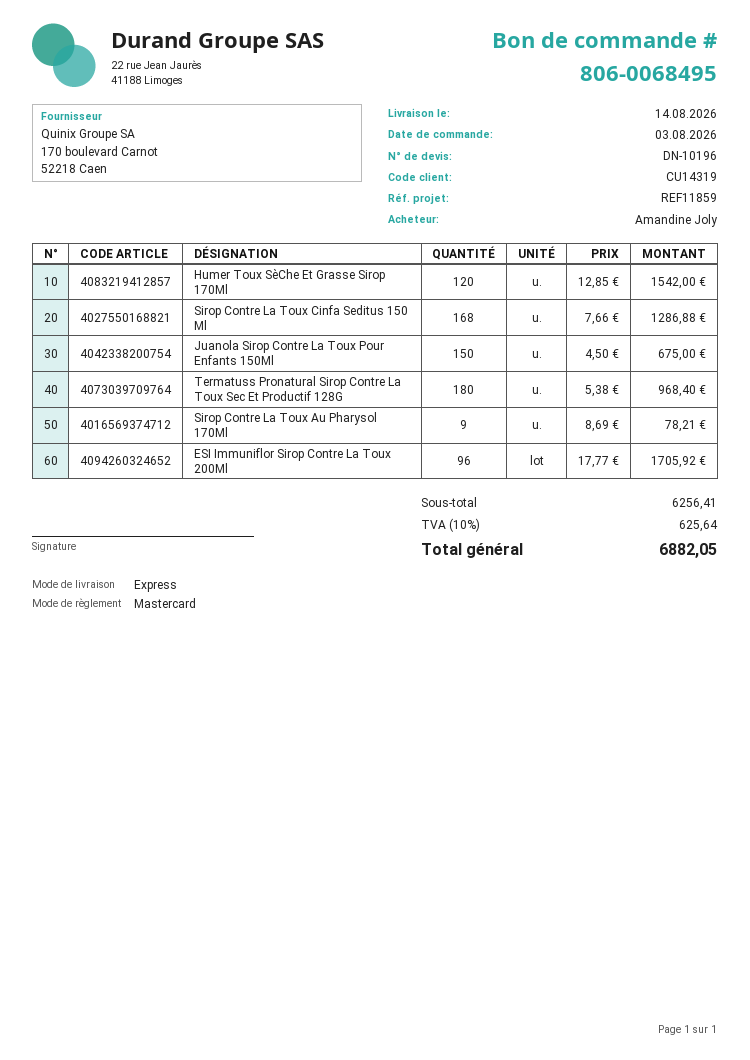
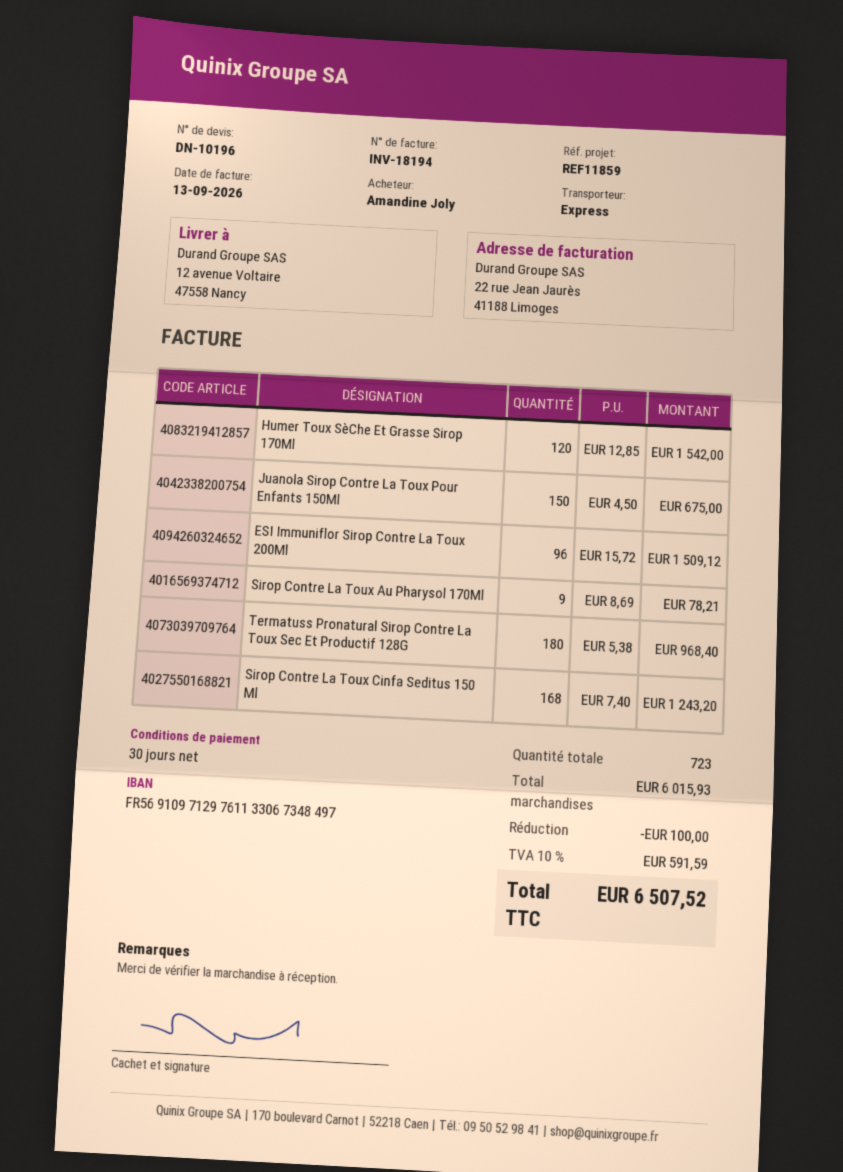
Sirop Contre La Toux Cinfa Seditus 150 Ml: 168 x 7.66 = 1286.88 -> 168 x 7.40 = 1243.20
ESI Immuniflor Sirop Contre La Toux 200Ml: 96 x 17.77 = 1705.92 -> 96 x 15.72 = 1509.12
subtotal: 6256.41 -> 6015.93
discount: none -> 100.00
tax: 10% = 625.64 -> 10% = 591.59
total: 6882.05 -> 6507.52

